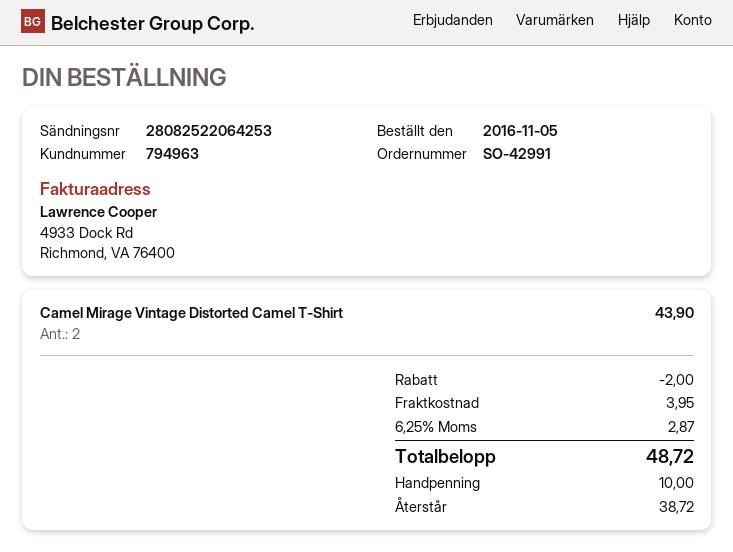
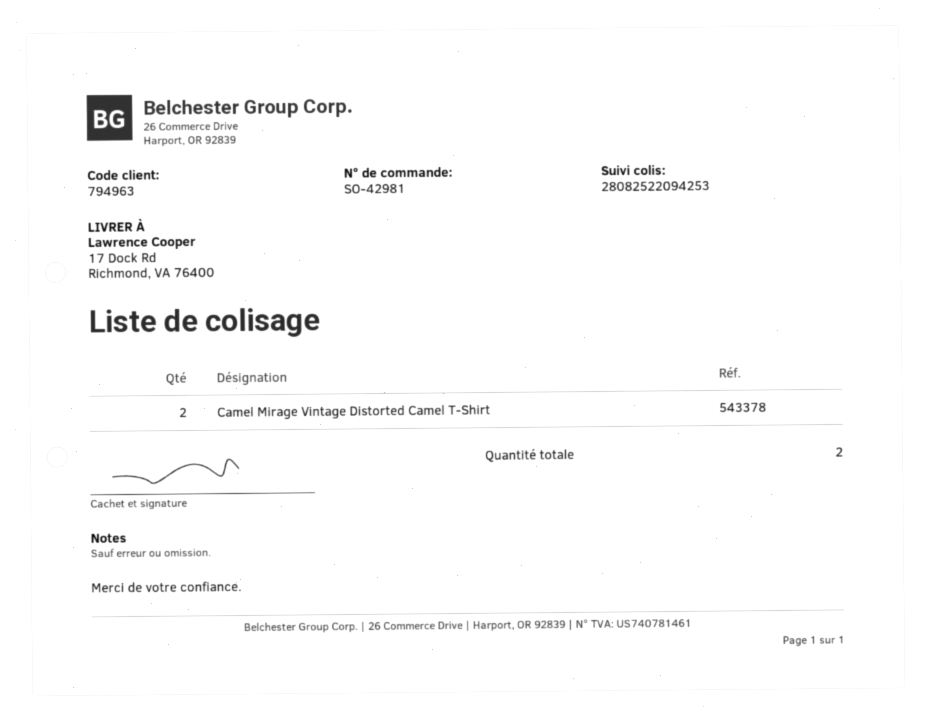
order number: SO-42991 -> SO-42981
tracking number: 28082522064253 -> 28082522094253

